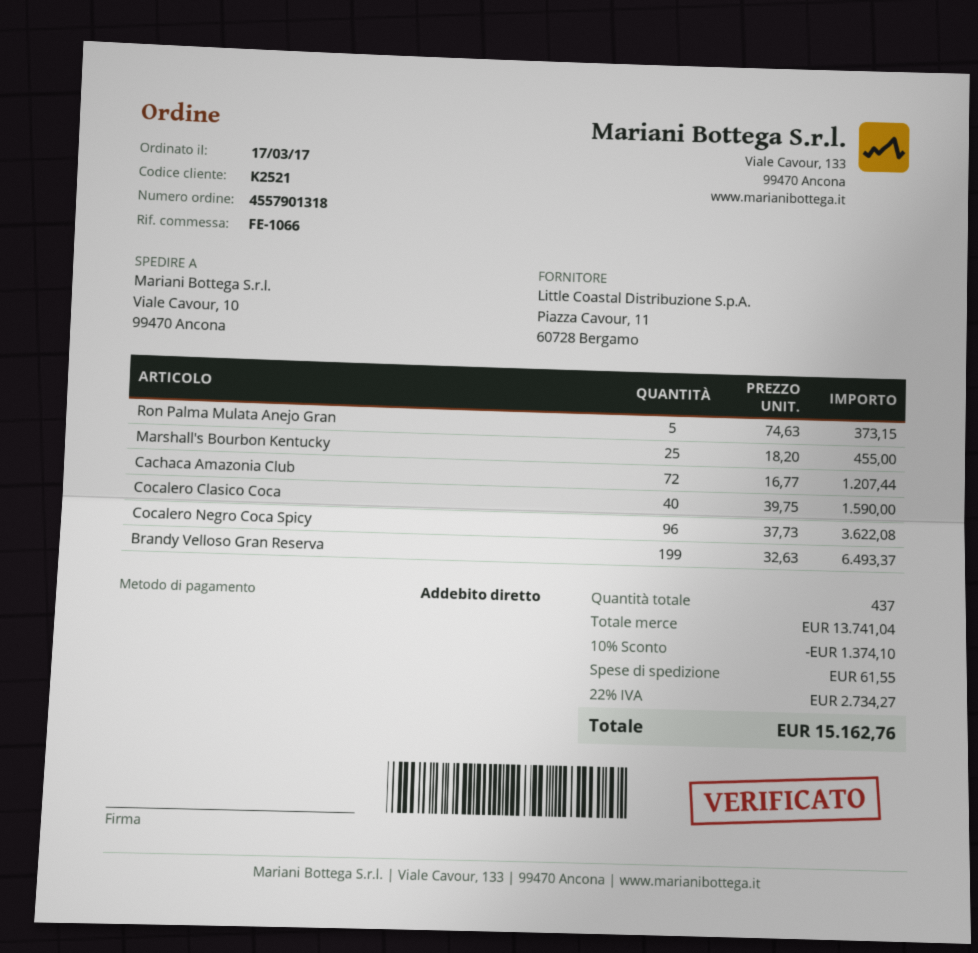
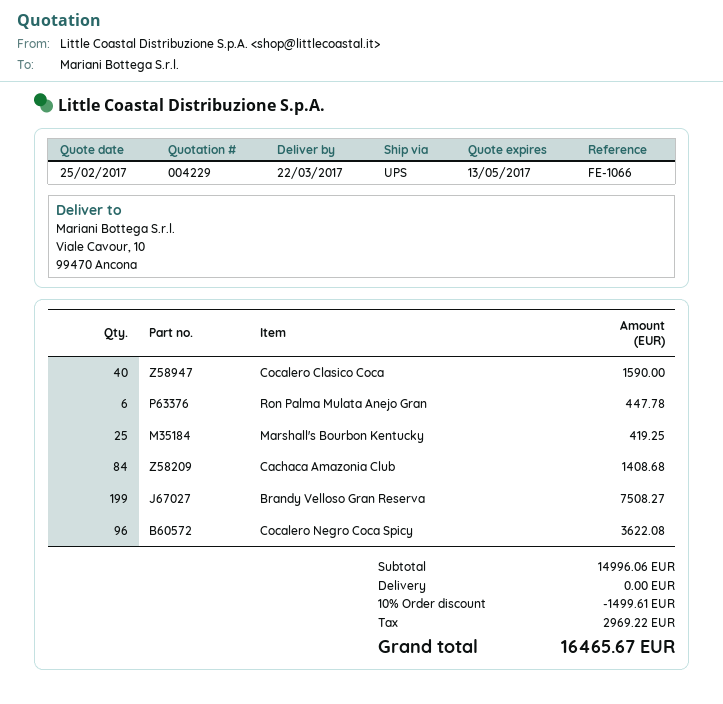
Ron Palma Mulata Anejo Gran: 5 for 373.15 -> 6 for 447.78
Marshall's Bourbon Kentucky: 25 for 455.00 -> 25 for 419.25
Cachaca Amazonia Club: 72 for 1207.44 -> 84 for 1408.68
Brandy Velloso Gran Reserva: 199 for 6493.37 -> 199 for 7508.27
subtotal: 13741.04 -> 14996.06
discount: 10% = 1374.10 -> 10% = 1499.61
shipping: 61.55 -> 0.00
tax: 2734.27 -> 2969.22
total: 15162.76 -> 16465.67

